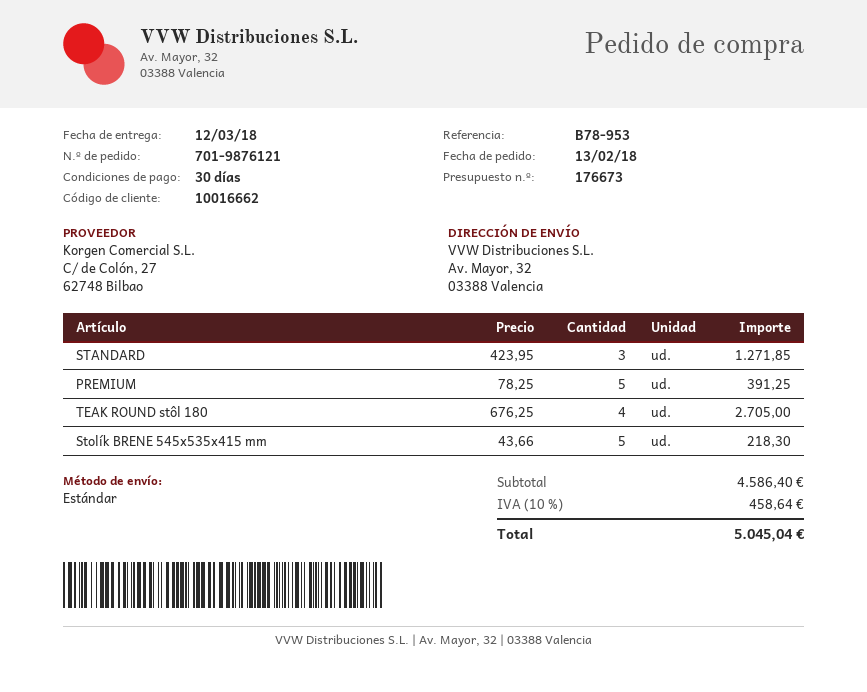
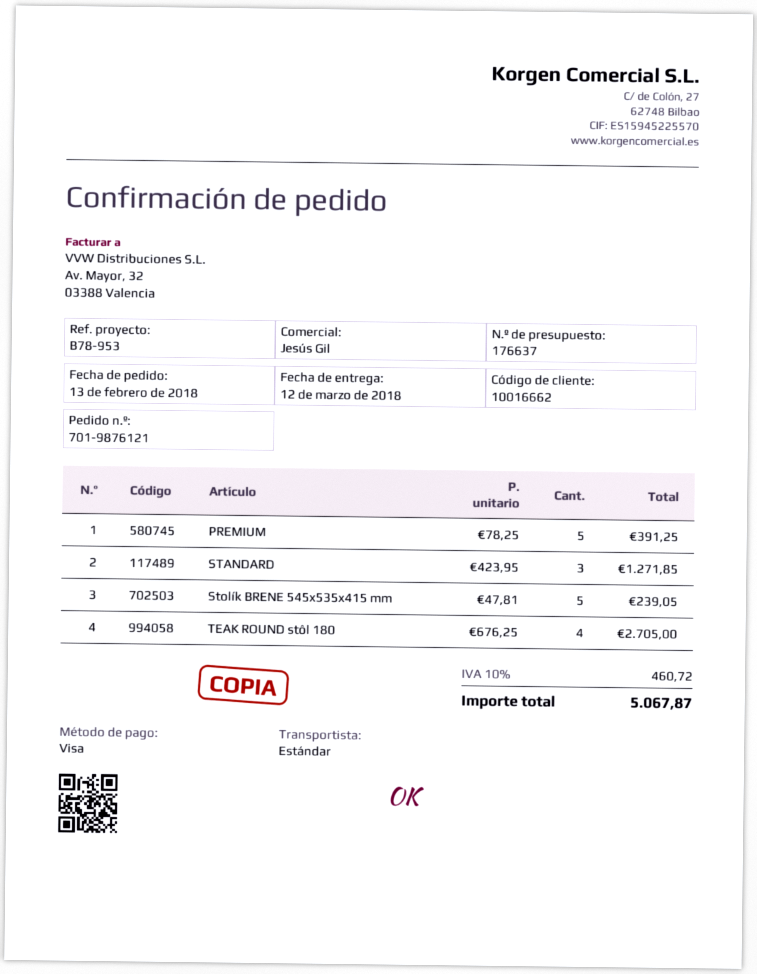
quote number: 176673 -> 176637
Stolík BRENE 545x535x415 mm: 5 x 43.66 = 218.30 -> 5 x 47.81 = 239.05
tax: 10% = 458.64 -> 10% = 460.72
total: 5045.04 -> 5067.87

